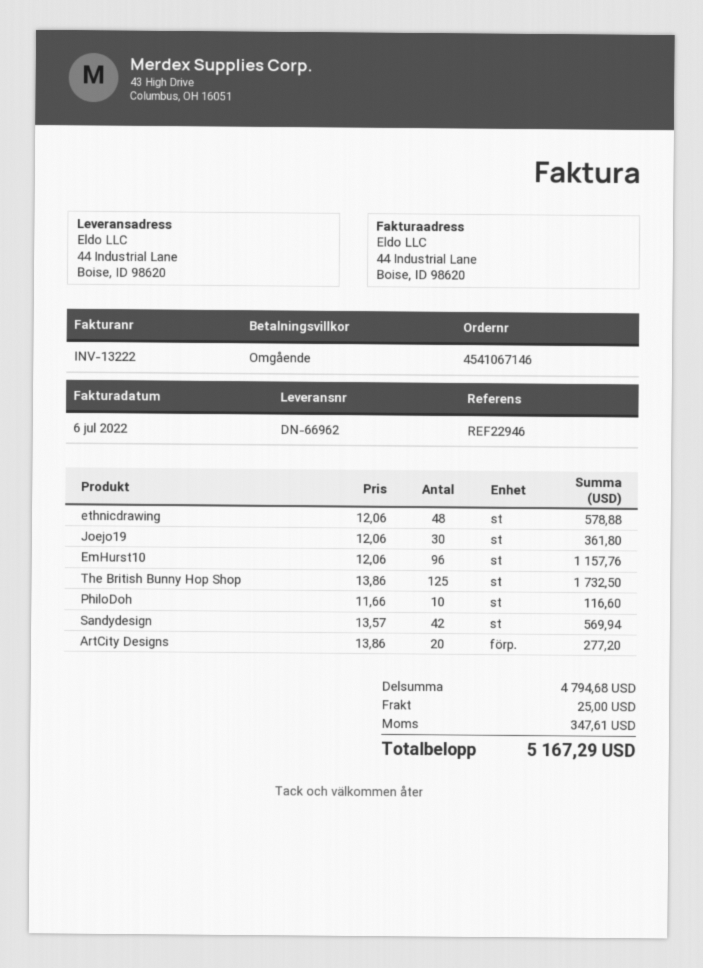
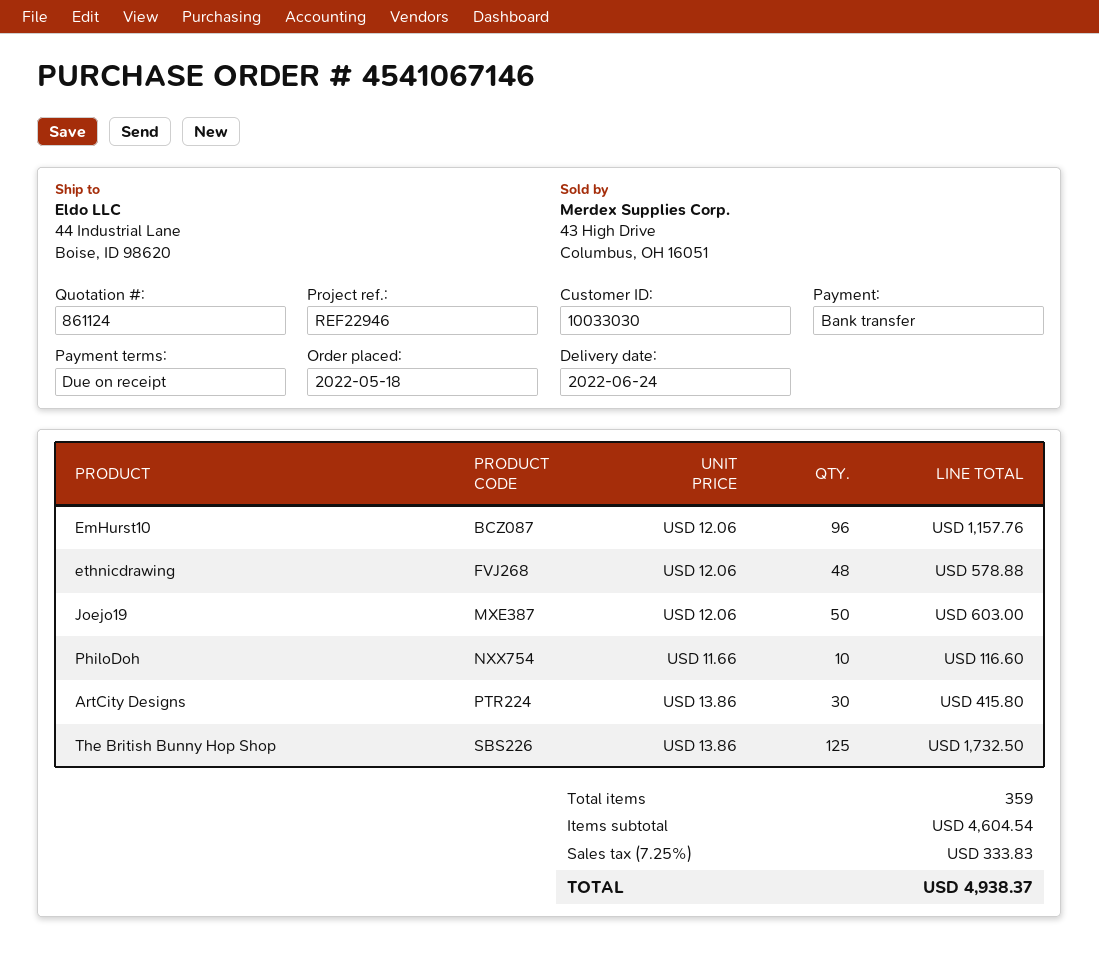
Joejo19: 30 x 12.06 = 361.80 -> 50 x 12.06 = 603.00
Sandydesign: 42 x 13.57 = 569.94 -> none
ArtCity Designs: 20 x 13.86 = 277.20 -> 30 x 13.86 = 415.80
subtotal: 4794.68 -> 4604.54
shipping: 25.00 -> none
tax: 347.61 -> 333.83
total: 5167.29 -> 4938.37

